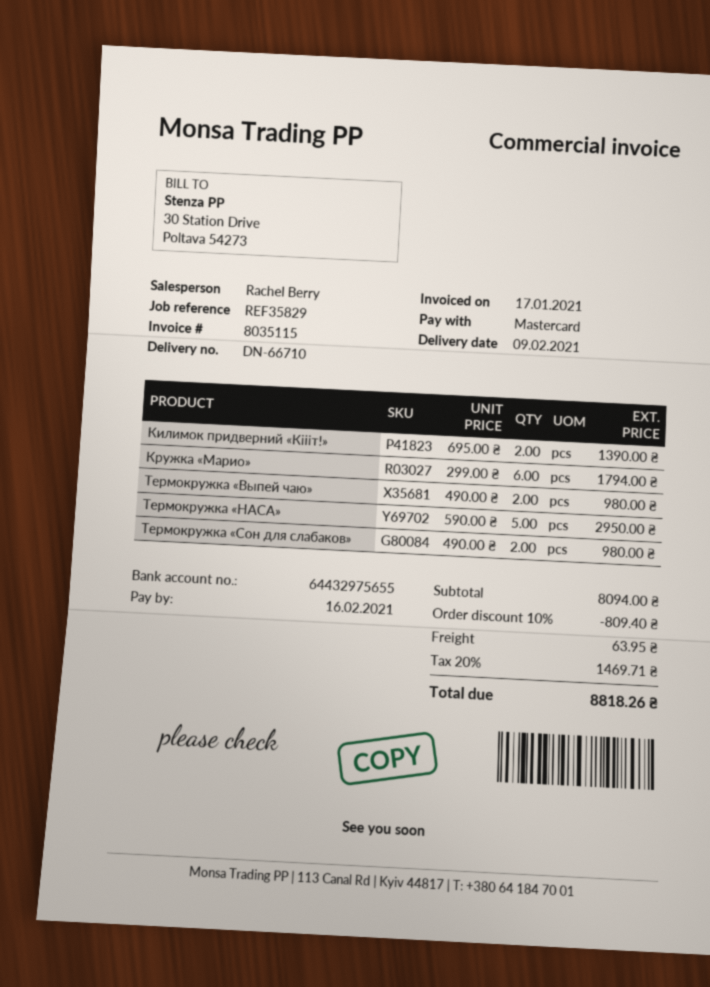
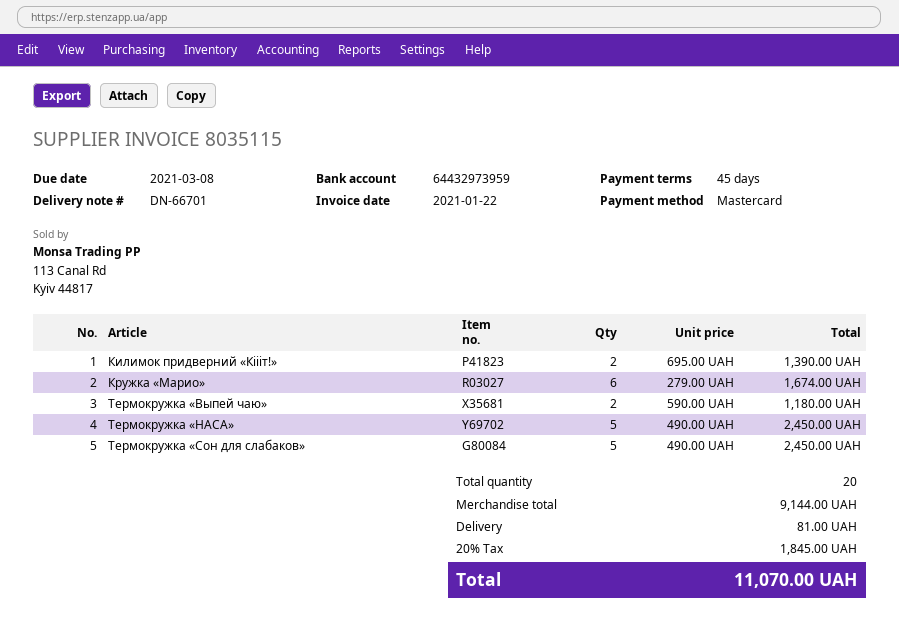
delivery note number: DN-66710 -> DN-66701
invoice date: 2021-01-17 -> 2021-01-22
due date: 2021-02-16 -> 2021-03-08
bank account: 64432975655 -> 64432973959
Кружка «Марио»: 6 x 299.00 = 1794.00 -> 6 x 279.00 = 1674.00
Термокружка «Выпей чаю»: 2 x 490.00 = 980.00 -> 2 x 590.00 = 1180.00
Термокружка «НАСА»: 5 x 590.00 = 2950.00 -> 5 x 490.00 = 2450.00
Термокружка «Сон для слабаков»: 2 x 490.00 = 980.00 -> 5 x 490.00 = 2450.00
subtotal: 8094.00 -> 9144.00
discount: 10% = 809.40 -> none
shipping: 63.95 -> 81.00
tax: 20% = 1469.71 -> 20% = 1845.00
total: 8818.26 -> 11070.00

